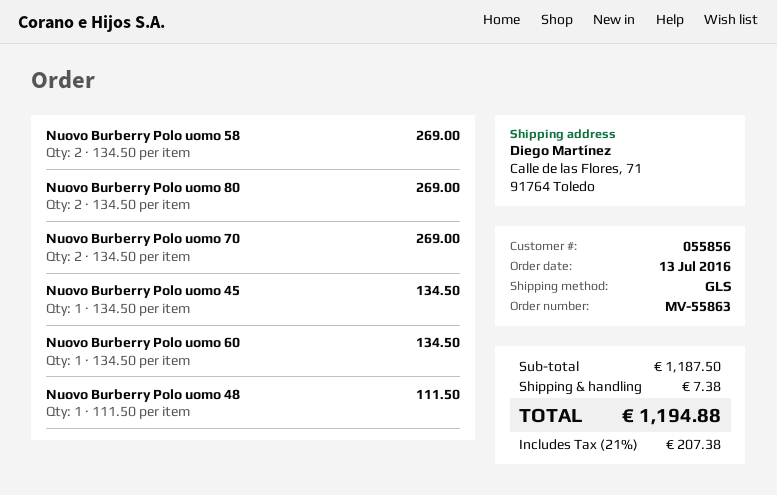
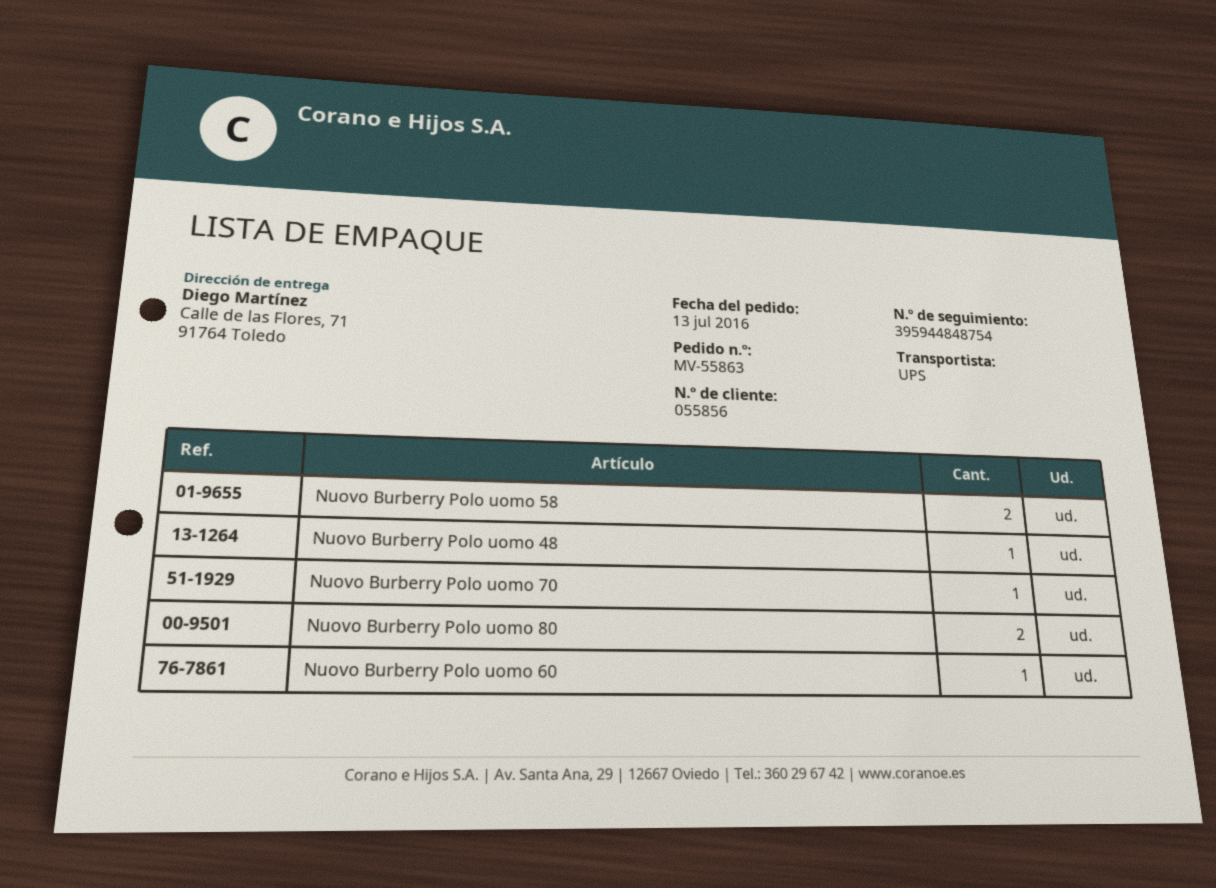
shipping method: GLS -> UPS
Nuovo Burberry Polo uomo 70: 2 -> 1
Nuovo Burberry Polo uomo 45: 1 -> none

